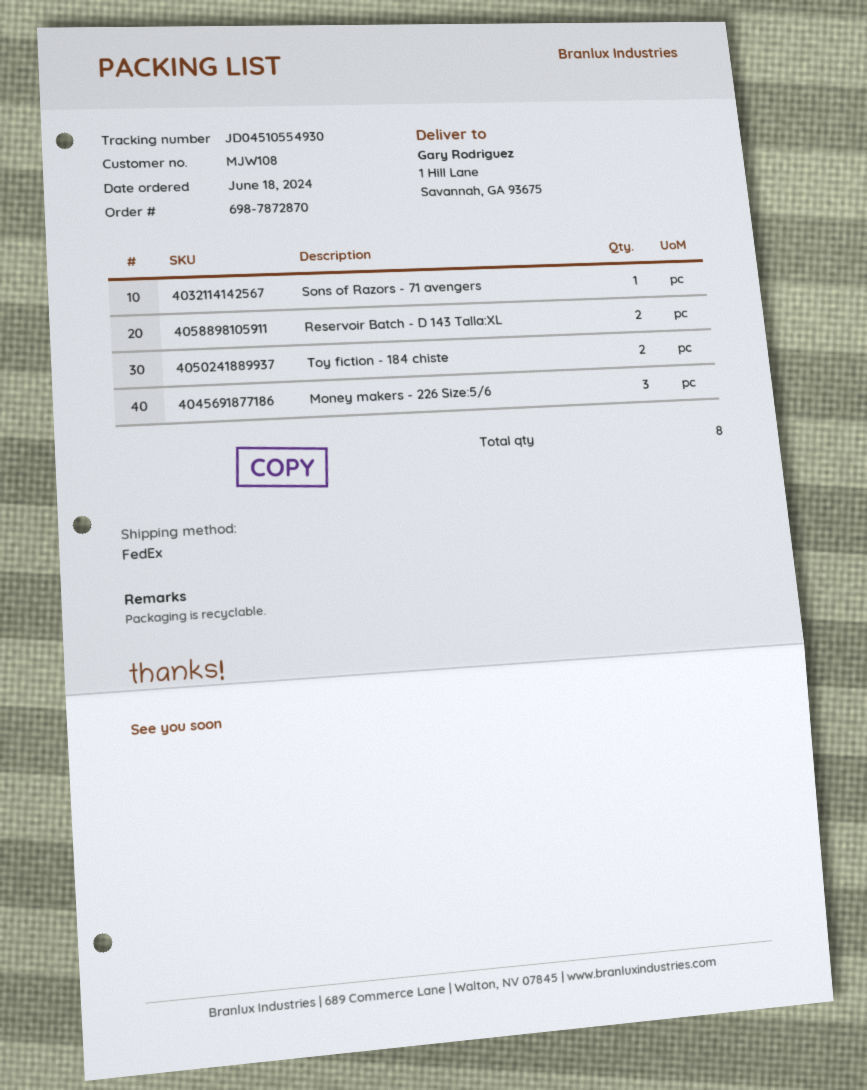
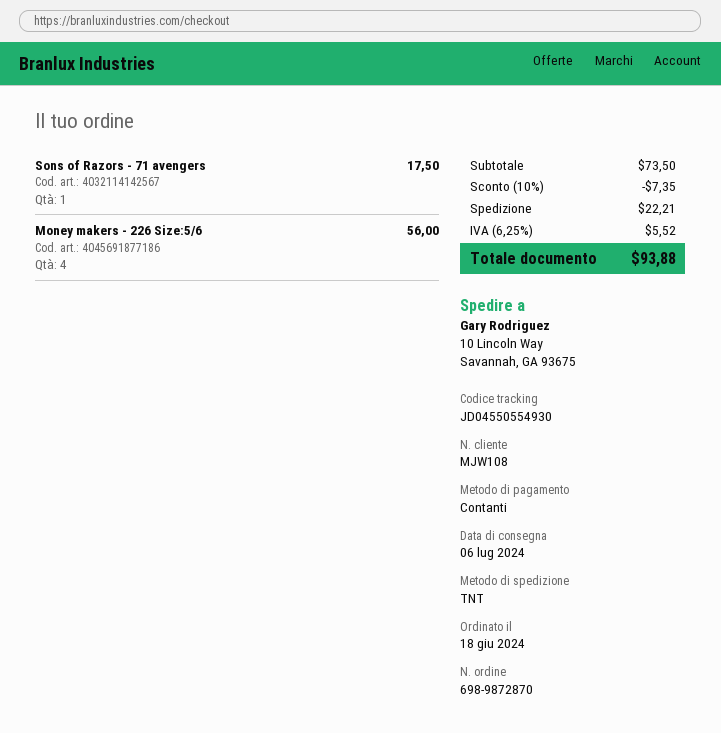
order number: 698-7872870 -> 698-9872870
shipping method: FedEx -> TNT
tracking number: JD04510554930 -> JD04550554930
ship to: 1 Hill Lane, Savannah, GA 93675 -> 10 Lincoln Way, Savannah, GA 93675
Reservoir Batch - D 143 Talla:XL: 2 -> none
Toy fiction - 184 chiste: 2 -> none
Money makers - 226 Size:5/6: 3 -> 4

